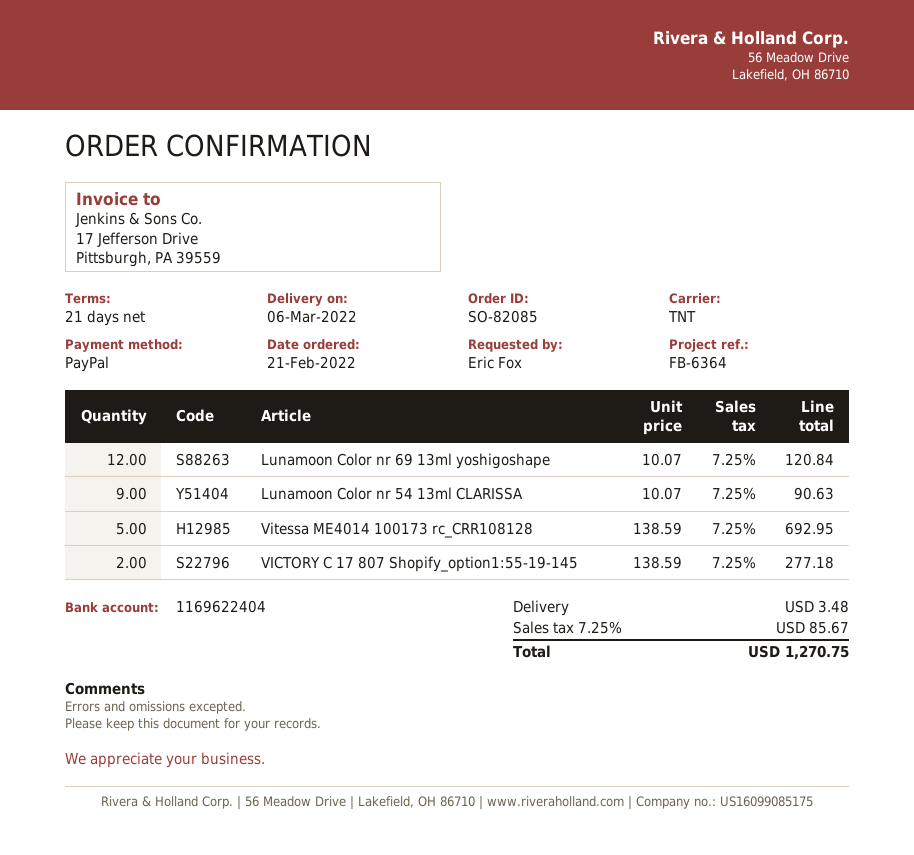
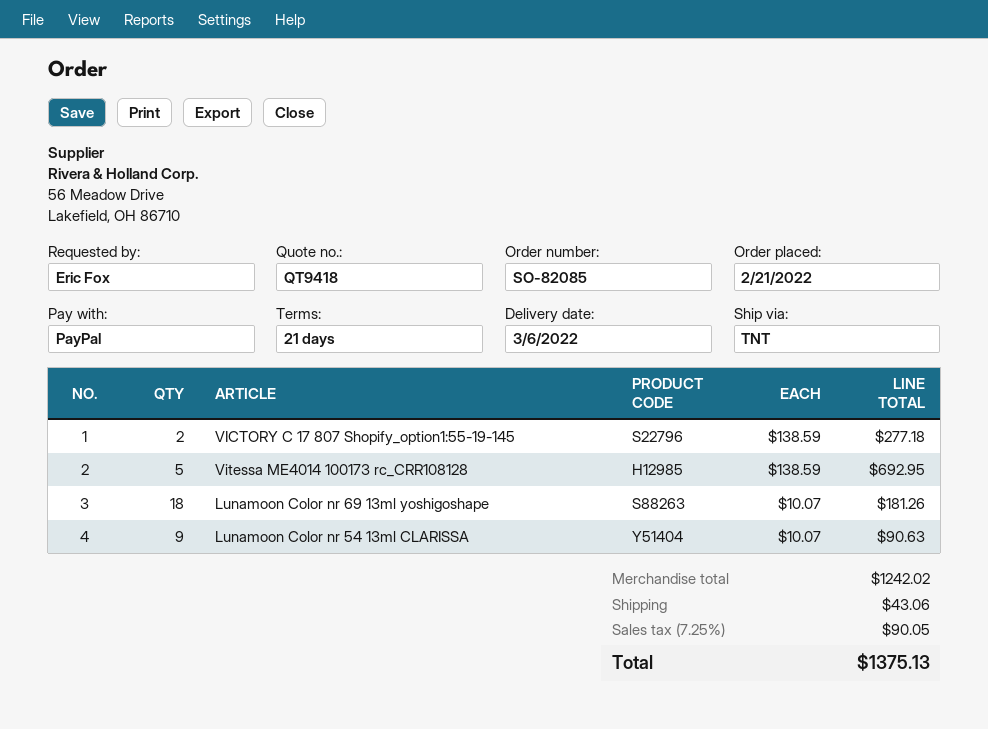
Lunamoon Color nr 69 13ml yoshigoshape: 12 x 10.07 = 120.84 -> 18 x 10.07 = 181.26
shipping: 3.48 -> 43.06
tax: 7.25% = 85.67 -> 7.25% = 90.05
total: 1270.75 -> 1375.13

